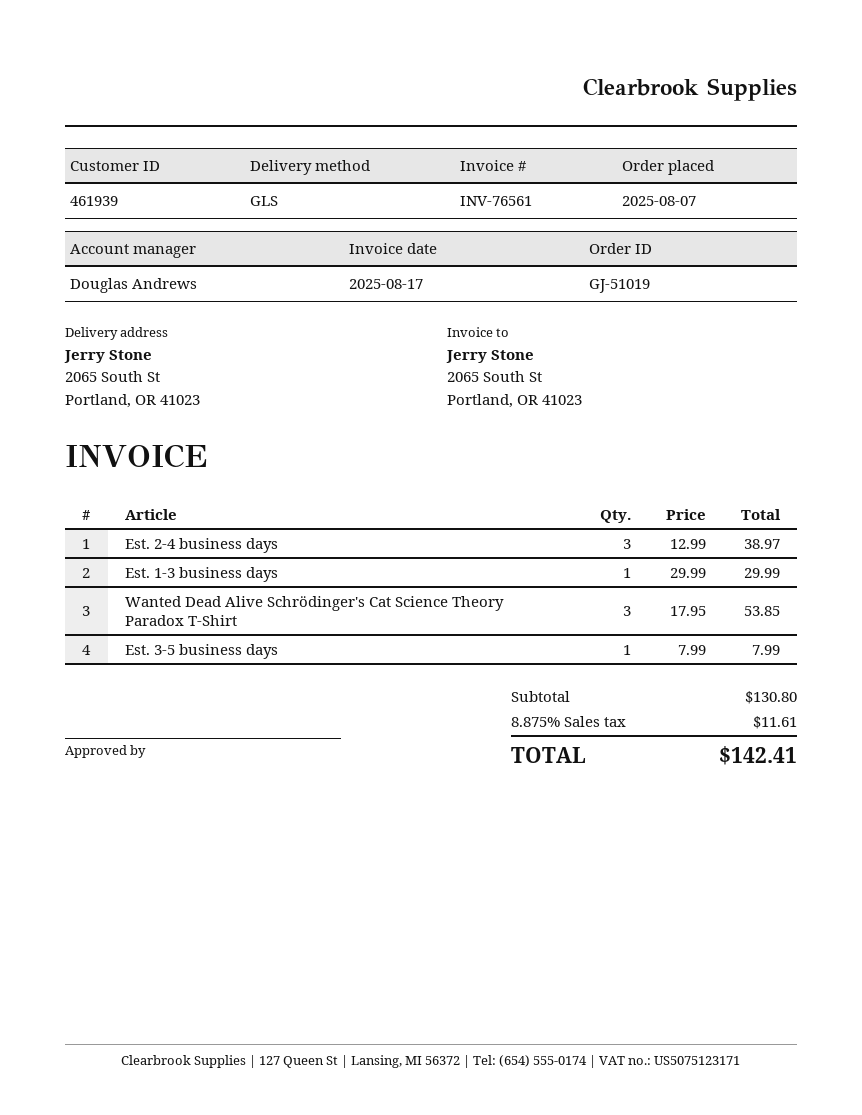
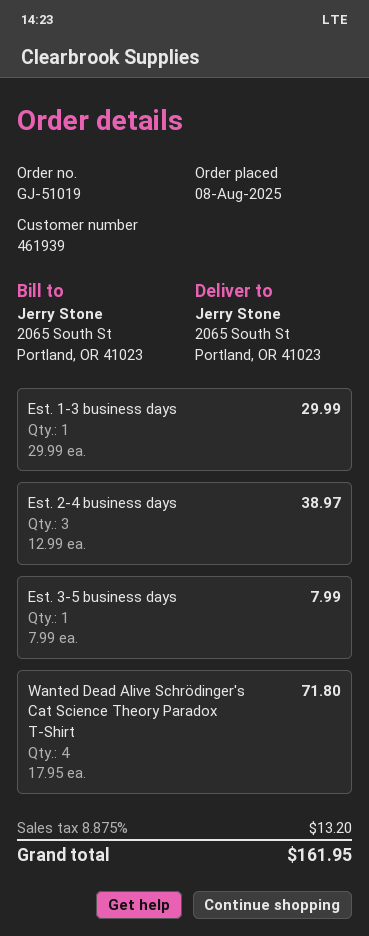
order date: 2025-08-07 -> 2025-08-08
Wanted Dead Alive Schrödinger's Cat Science Theory Paradox T-Shirt: 3 x 17.95 = 53.85 -> 4 x 17.95 = 71.80
tax: 8.875% = 11.61 -> 8.875% = 13.20
total: 142.41 -> 161.95

